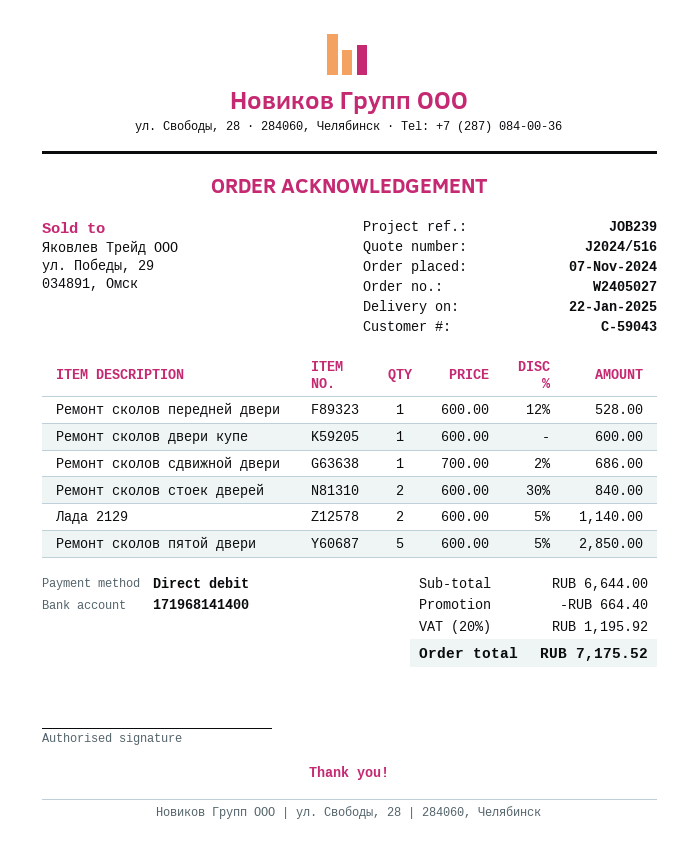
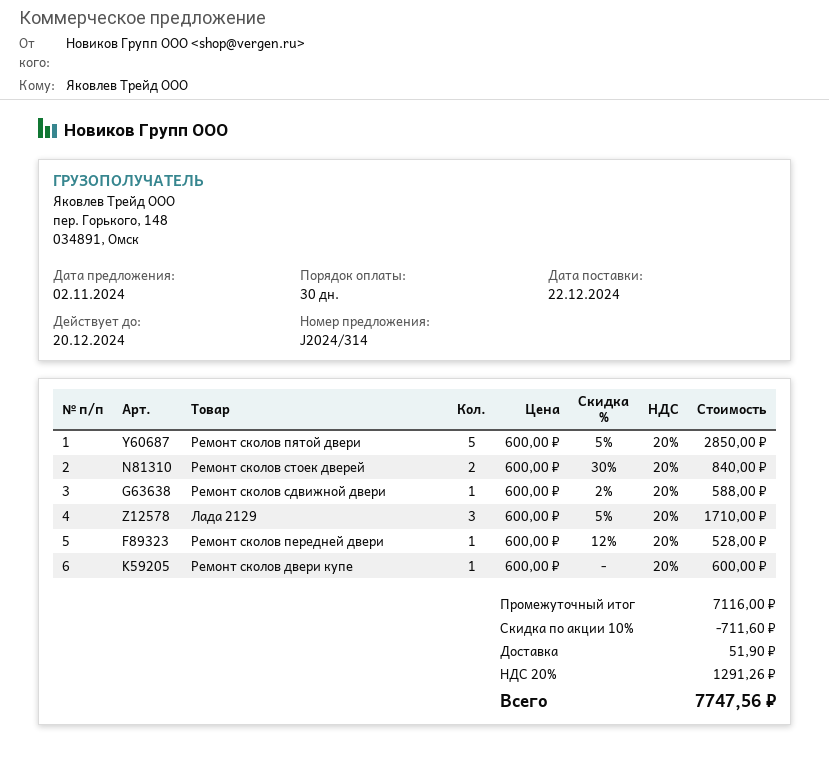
quote number: J2024/516 -> J2024/314
delivery date: 2025-01-22 -> 2024-12-22
Ремонт сколов сдвижной двери: 1 x 700.00 - 2% = 686.00 -> 1 x 600.00 - 2% = 588.00
Лада 2129: 2 x 600.00 - 5% = 1140.00 -> 3 x 600.00 - 5% = 1710.00
subtotal: 6644.00 -> 7116.00
discount: 664.40 -> 711.60
shipping: none -> 51.90
tax: 20% = 1195.92 -> 20% = 1291.26
total: 7175.52 -> 7747.56

